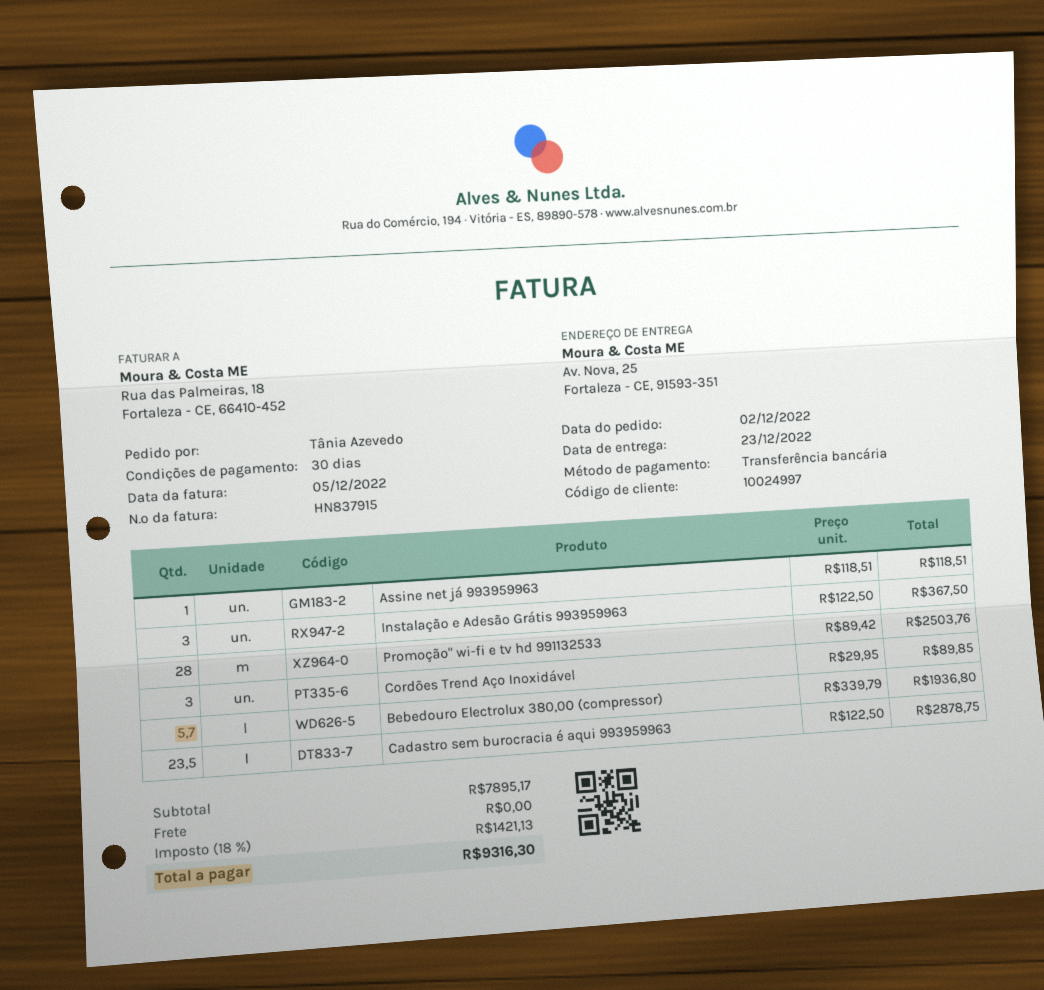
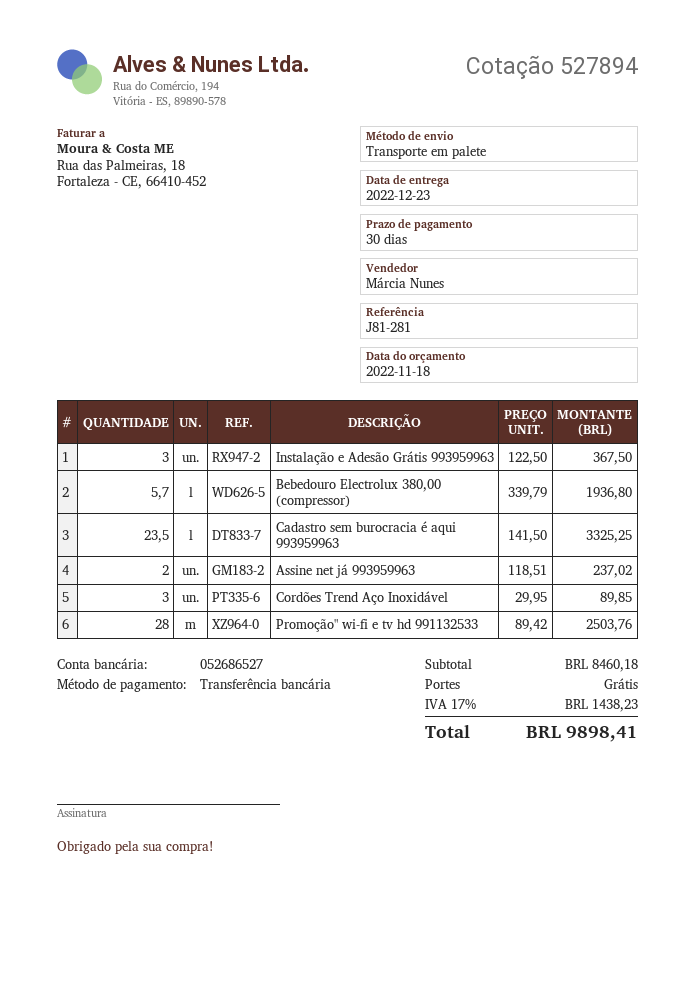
Assine net já 993959963: 1 x 118.51 = 118.51 -> 2 x 118.51 = 237.02
Cadastro sem burocracia é aqui 993959963: 23.5 x 122.50 = 2878.75 -> 23.5 x 141.50 = 3325.25
subtotal: 7895.17 -> 8460.18
tax: 18% = 1421.13 -> 17% = 1438.23
total: 9316.30 -> 9898.41

